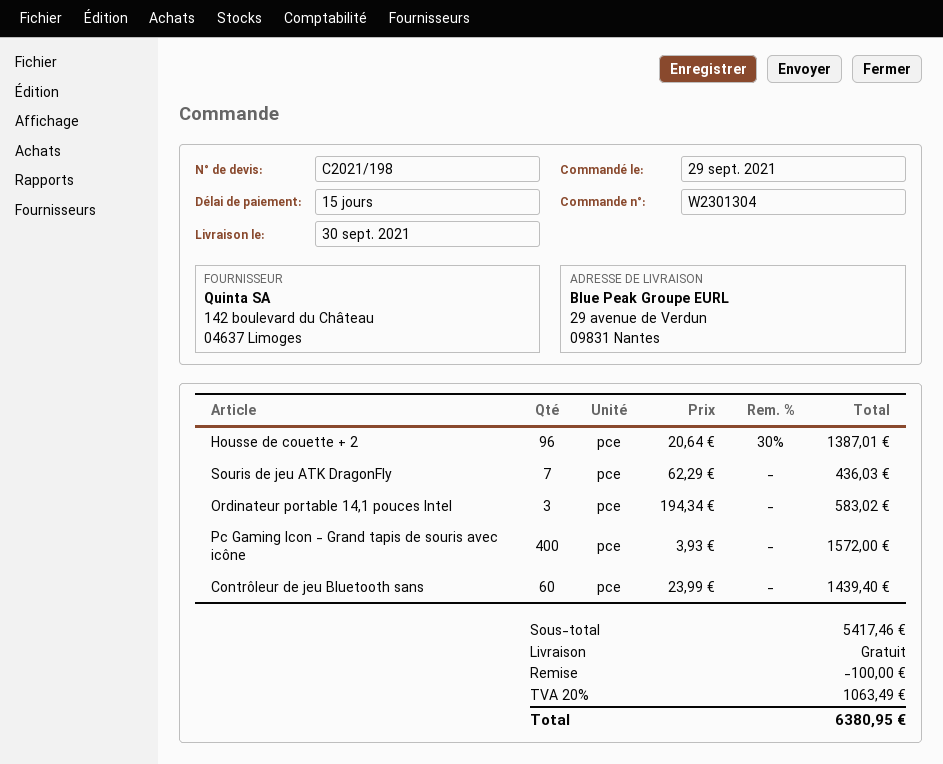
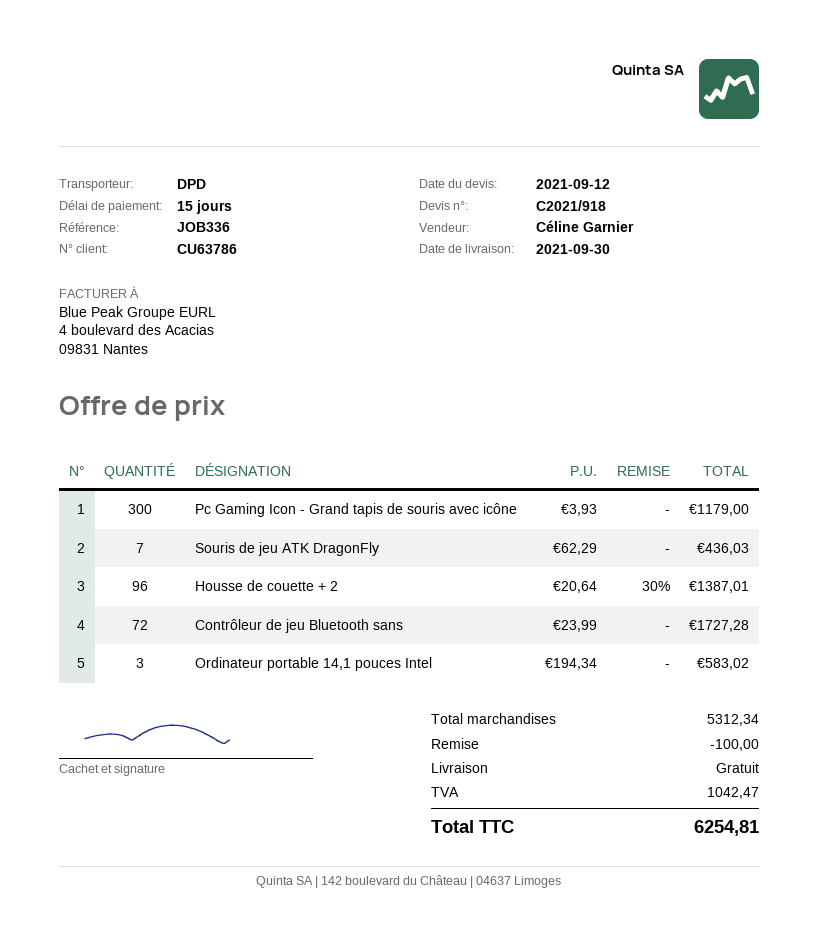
quote number: C2021/198 -> C2021/918
Pc Gaming Icon - Grand tapis de souris avec icône: 400 x 3.93 = 1572.00 -> 300 x 3.93 = 1179.00
Contrôleur de jeu Bluetooth sans: 60 x 23.99 = 1439.40 -> 72 x 23.99 = 1727.28
subtotal: 5417.46 -> 5312.34
tax: 1063.49 -> 1042.47
total: 6380.95 -> 6254.81

